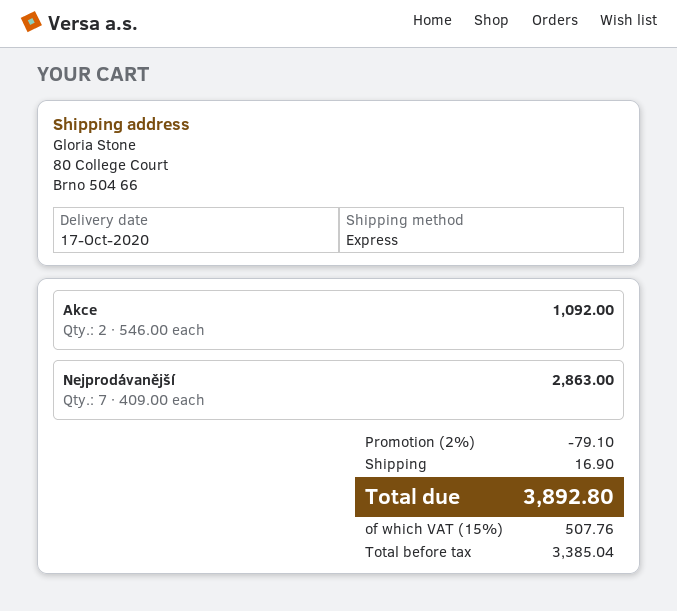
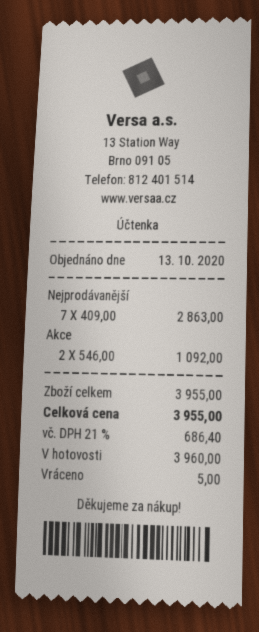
discount: 2% = 79.10 -> none
shipping: 16.90 -> none
tax: 15% = 507.76 -> 21% = 686.40
total: 3892.80 -> 3955.00

